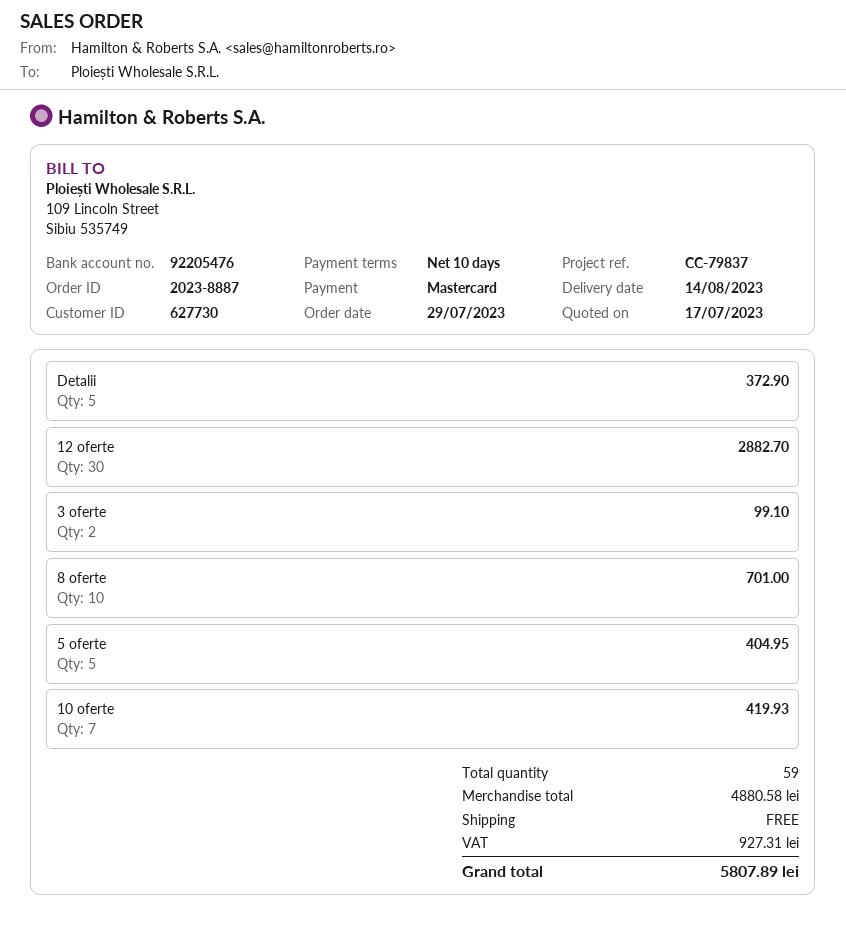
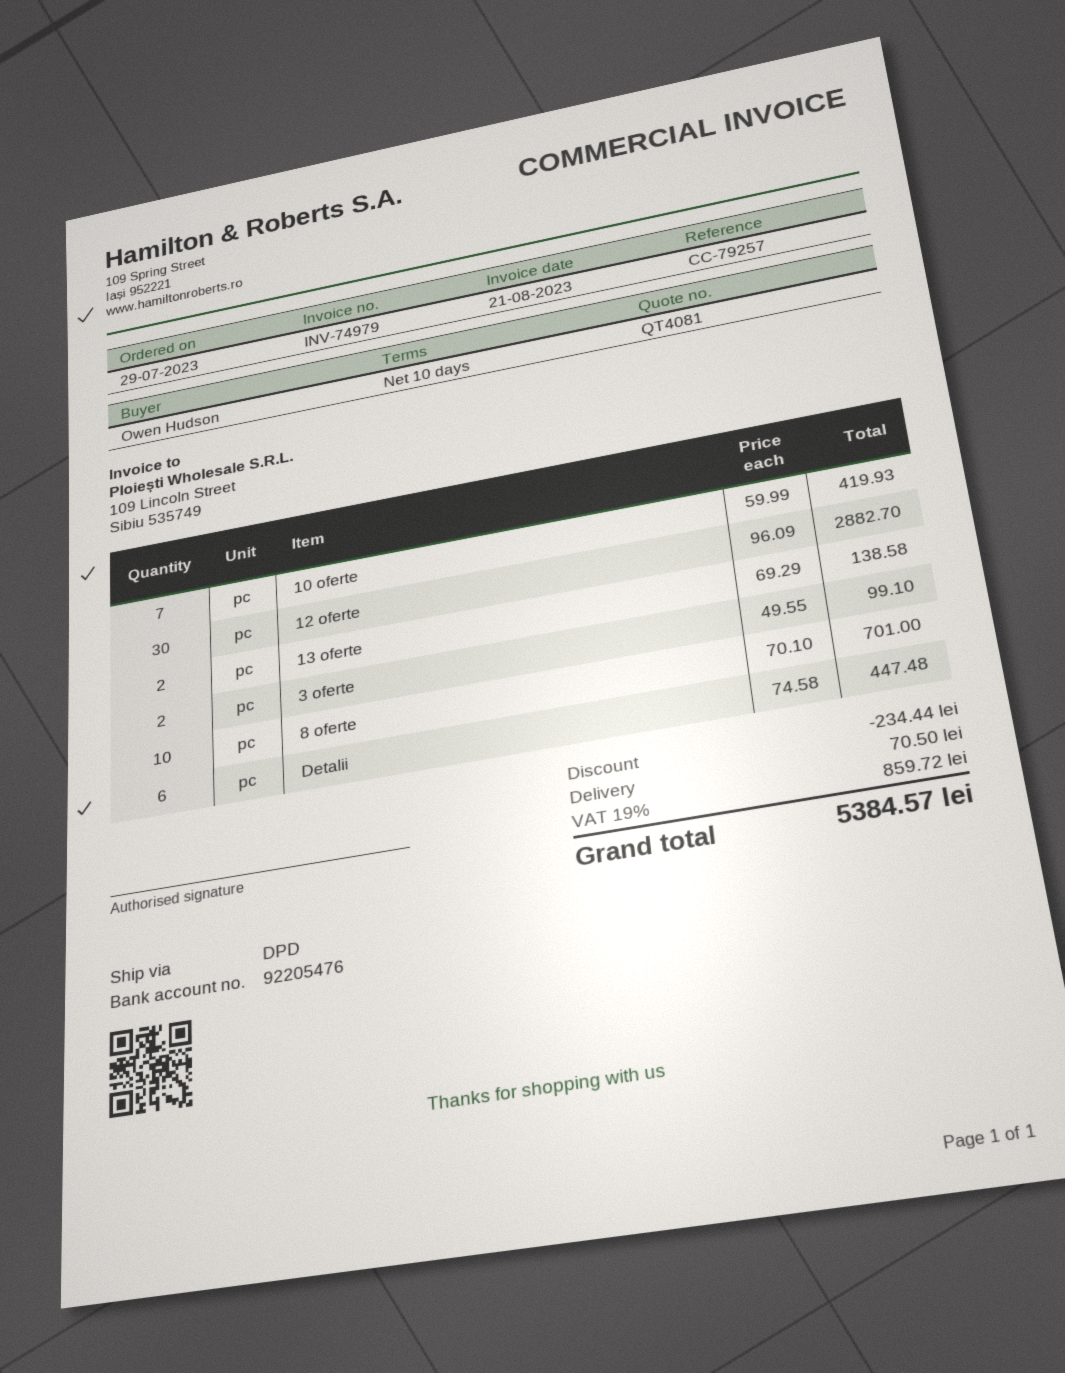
reference: CC-79837 -> CC-79257
Detalii: 5 for 372.90 -> 6 for 447.48
5 oferte: 5 for 404.95 -> none
13 oferte: none -> 2 for 138.58
discount: none -> 234.44
shipping: 0.00 -> 70.50
tax: 927.31 -> 859.72
total: 5807.89 -> 5384.57

